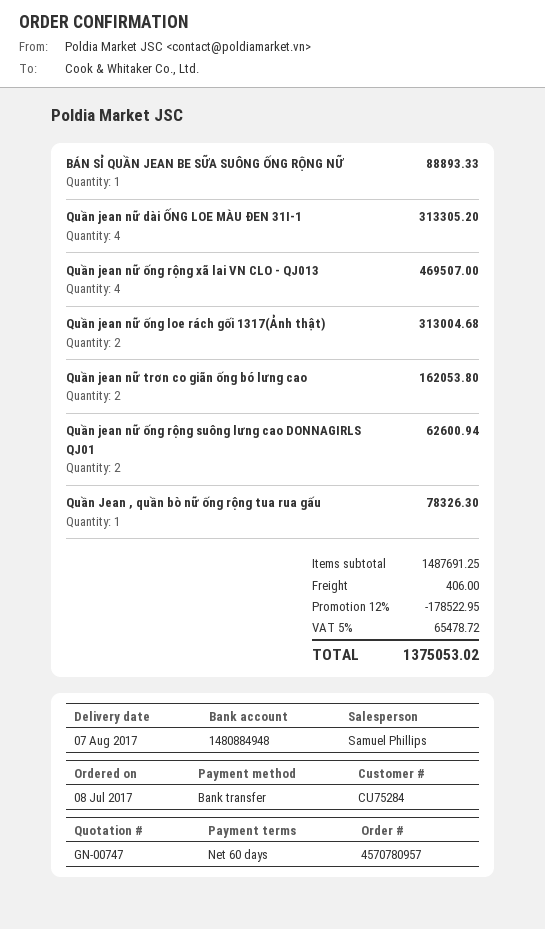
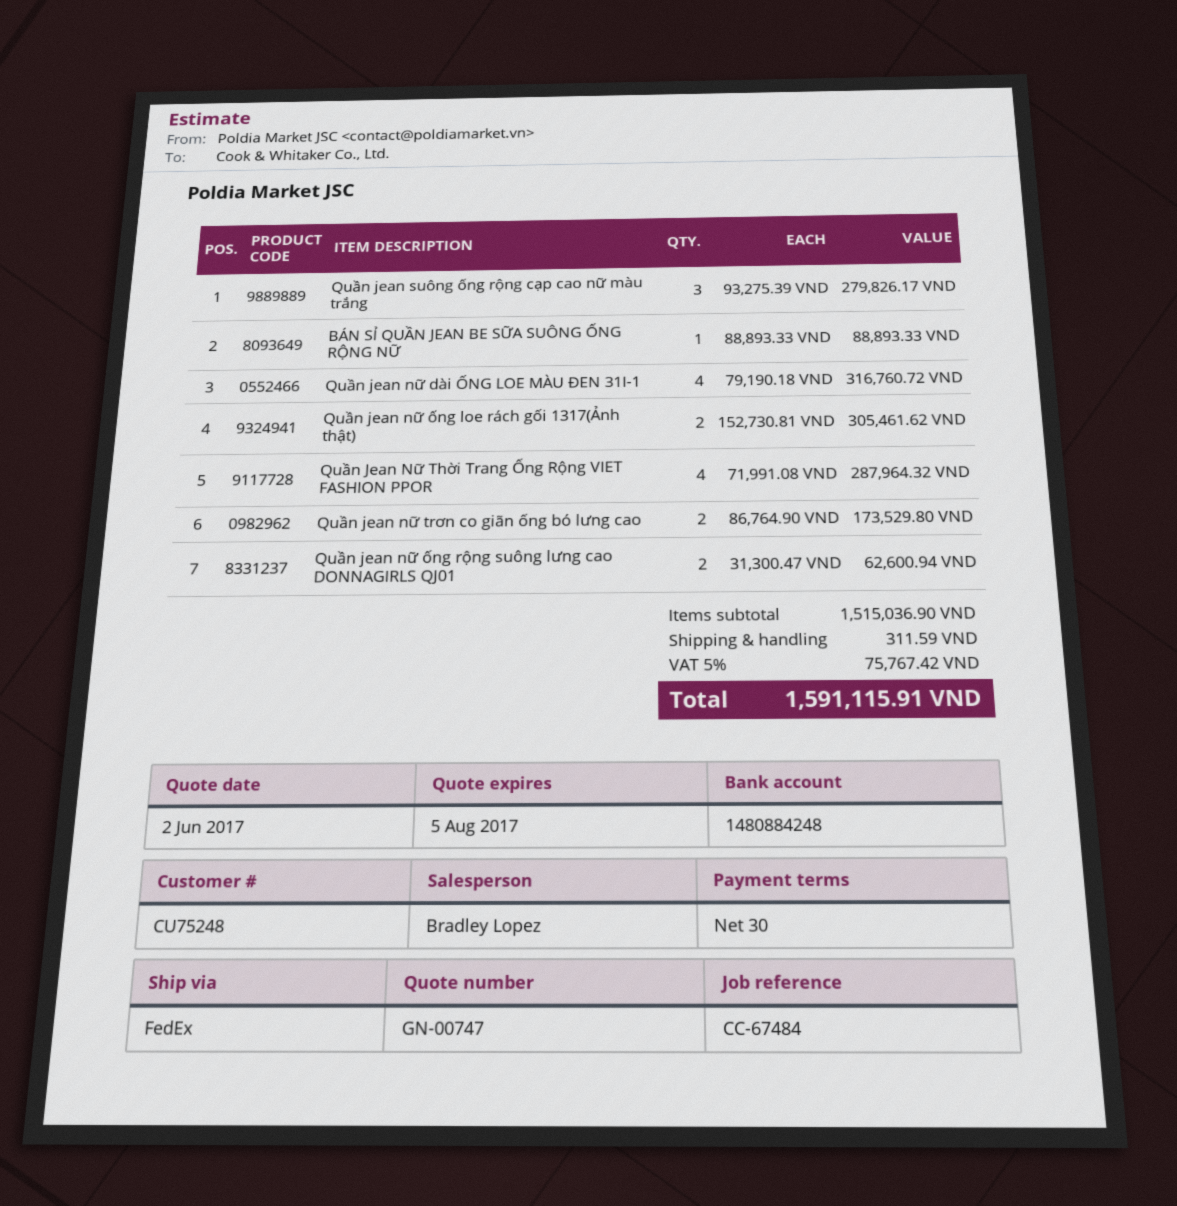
payment terms: 60 days -> 30 days
customer number: CU75284 -> CU75248
sales rep: Samuel Phillips -> Bradley Lopez
bank account: 1480884948 -> 1480884248
Quần jean nữ dài ỐNG LOE MÀU ĐEN 31I-1: 4 for 313305.20 -> 4 for 316760.72
Quần jean nữ ống rộng xã lai VN CLO - QJ013: 4 for 469507.00 -> none
Quần jean nữ ống loe rách gối 1317(Ảnh thật): 2 for 313004.68 -> 2 for 305461.62
Quần jean nữ trơn co giãn ống bó lưng cao: 2 for 162053.80 -> 2 for 173529.80
Quần Jean , quần bò nữ ống rộng tua rua gấu: 1 for 78326.30 -> none
Quần jean suông ống rộng cạp cao nữ màu trắng: none -> 3 for 279826.17
Quần Jean Nữ Thời Trang Ống Rộng VIET FASHION PPOR: none -> 4 for 287964.32
subtotal: 1487691.25 -> 1515036.90
discount: 12% = 178522.95 -> none
shipping: 406.00 -> 311.59
tax: 5% = 65478.72 -> 5% = 75767.42
total: 1375053.02 -> 1591115.91

